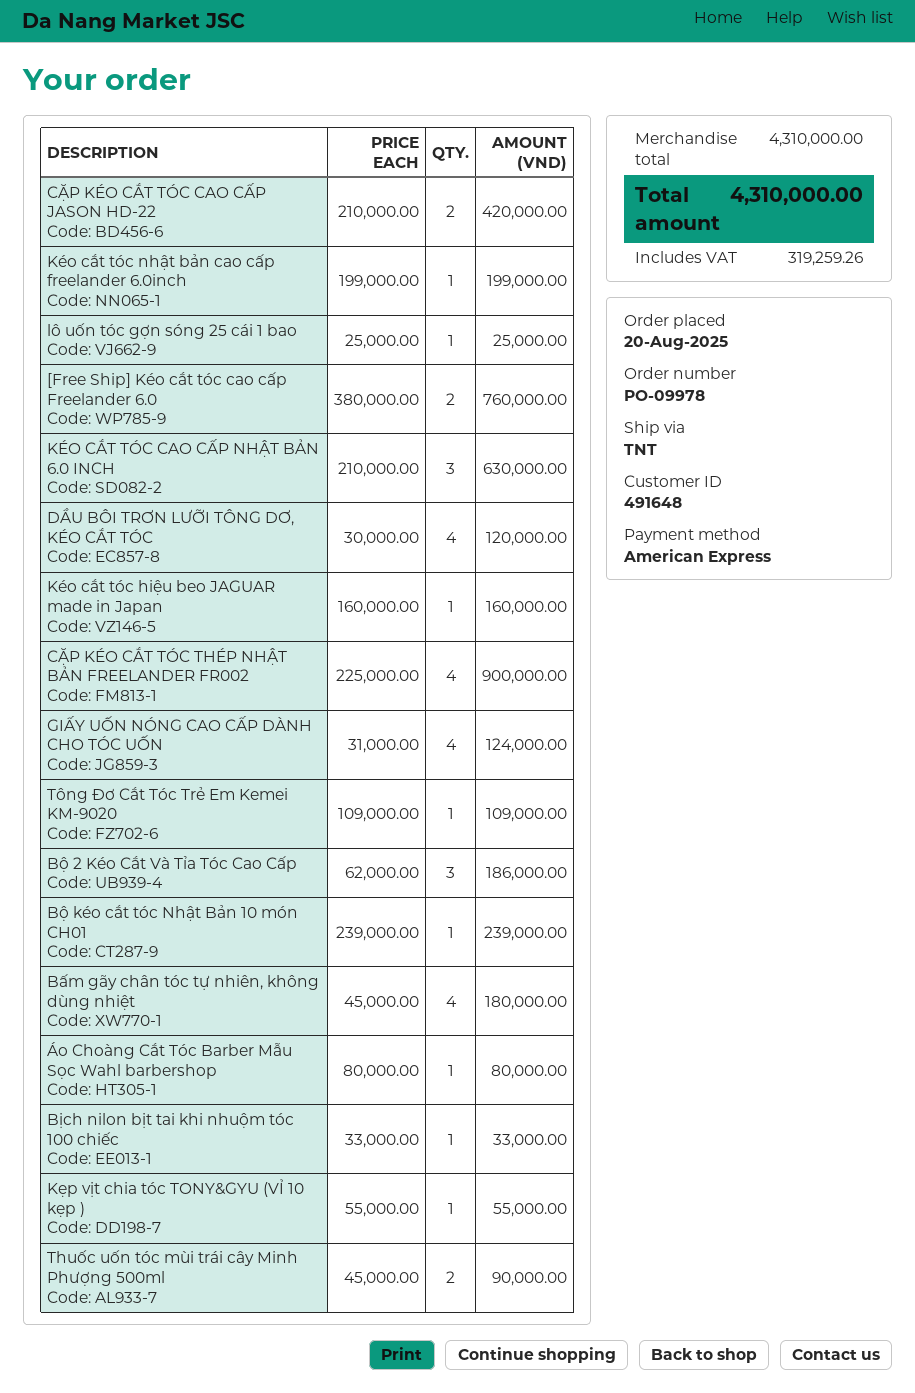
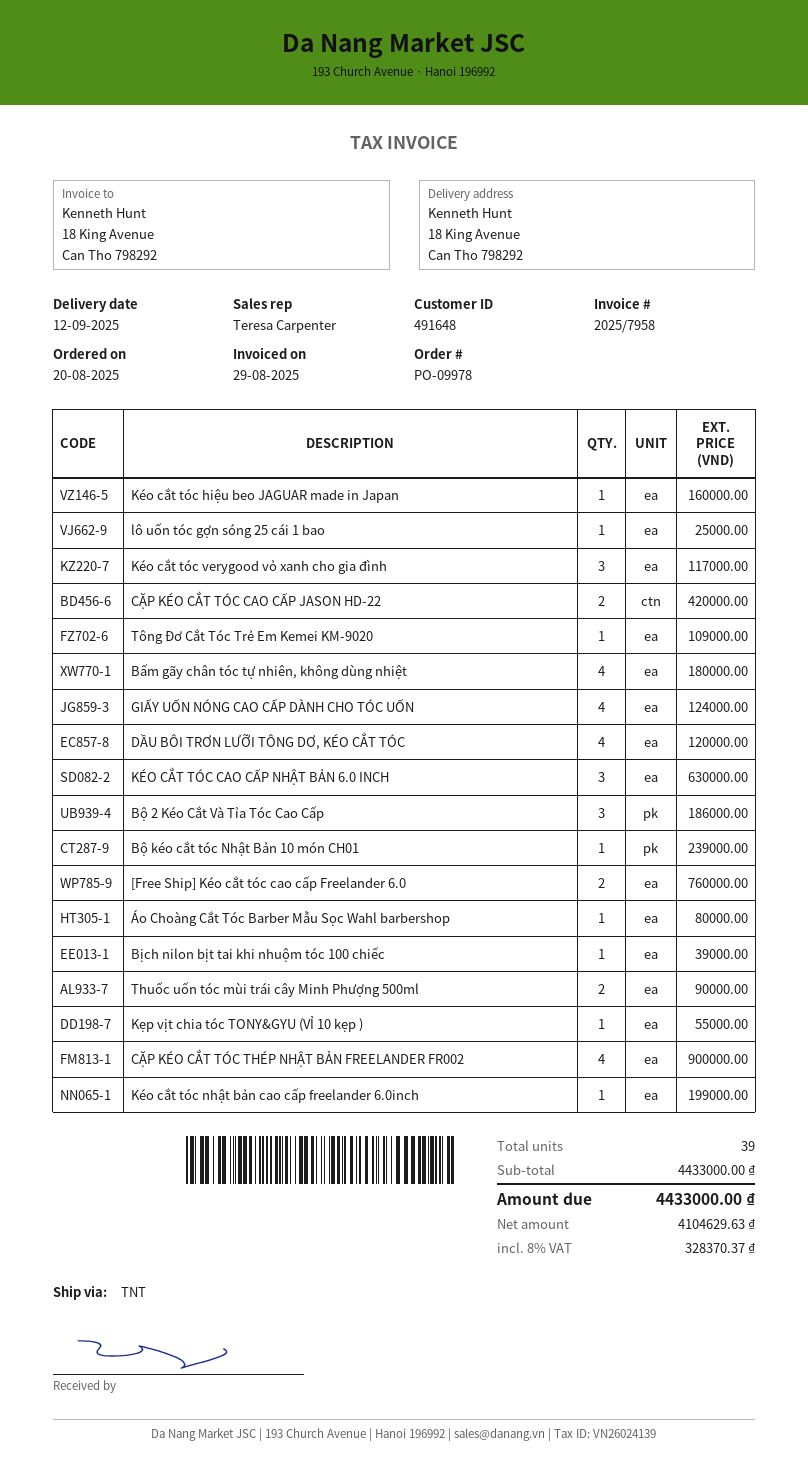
Bịch nilon bịt tai khi nhuộm tóc 100 chiếc: 1 for 33000.00 -> 1 for 39000.00
Kéo cắt tóc verygood vỏ xanh cho gia đình: none -> 3 for 117000.00
subtotal: 4310000.00 -> 4433000.00
tax: 319259.26 -> 328370.37
total: 4310000.00 -> 4433000.00

